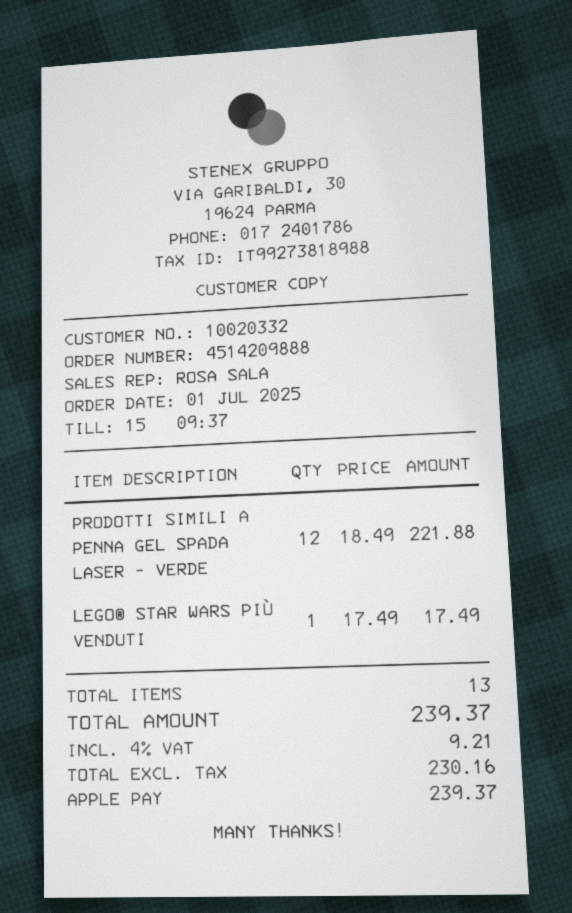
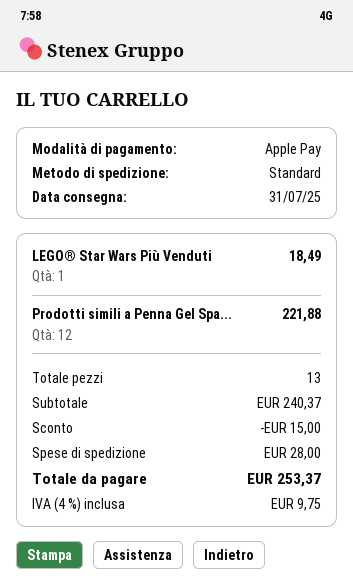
LEGO® STAR WARS PIÙ VENDUTI: 1 for 17.49 -> 1 for 18.49
discount: none -> 15.00
shipping: none -> 28.00
tax: 4% = 9.21 -> 4% = 9.75
total: 239.37 -> 253.37

